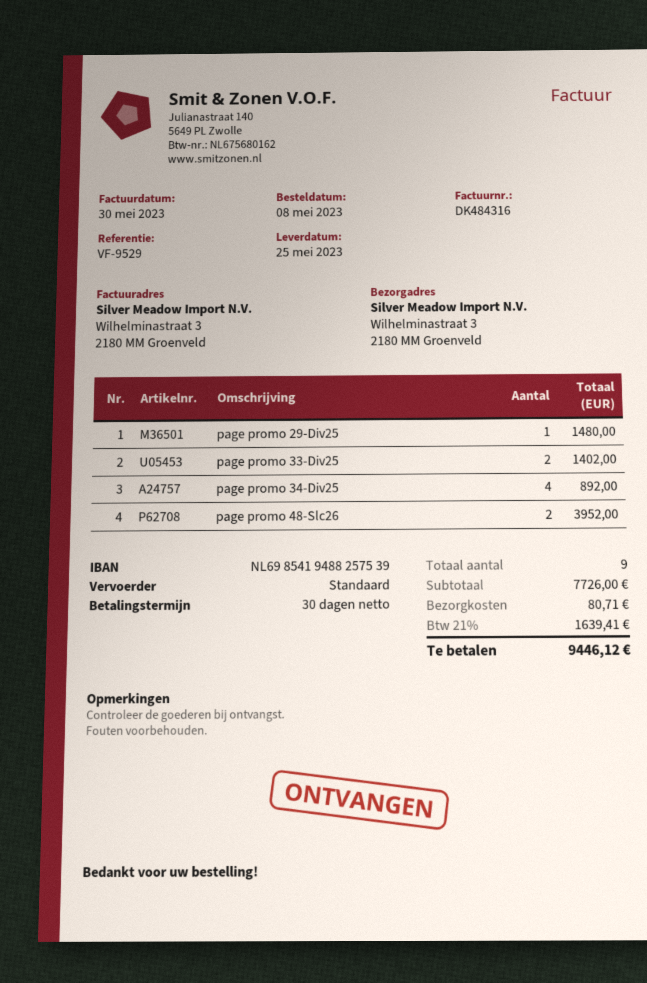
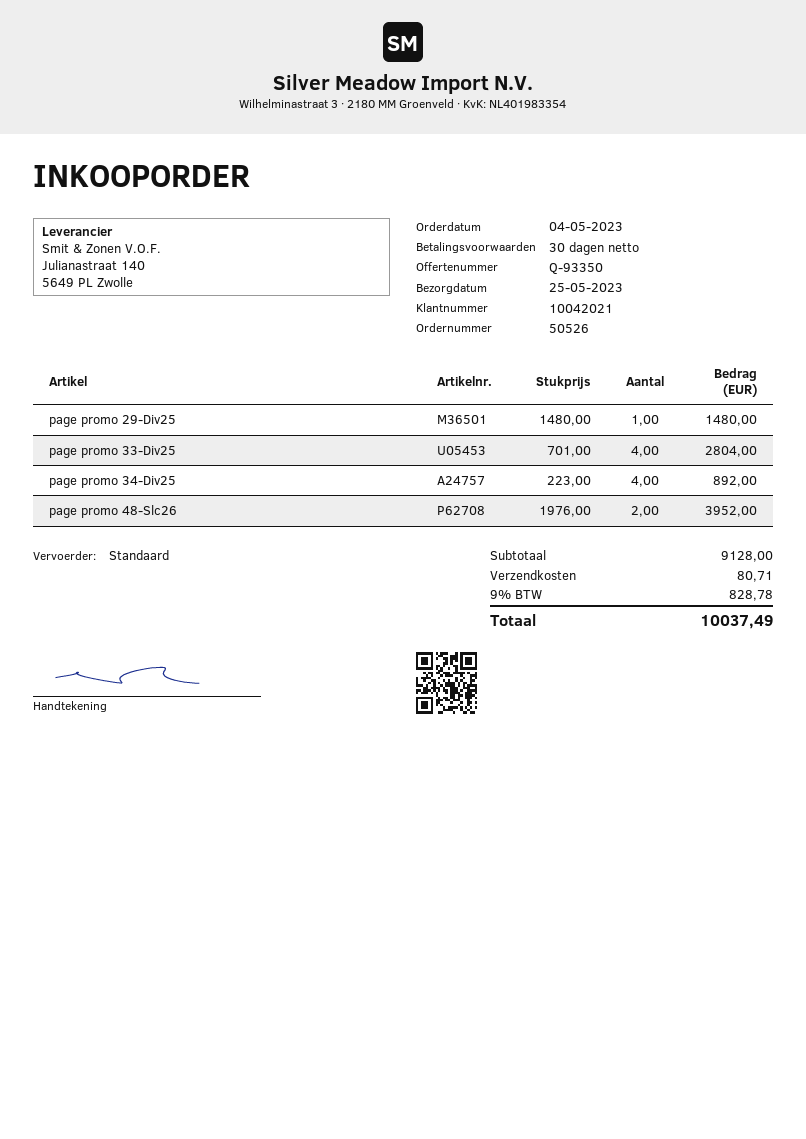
order date: 2023-05-08 -> 2023-05-04
page promo 33-Div25: 2 for 1402.00 -> 4 for 2804.00
subtotal: 7726.00 -> 9128.00
tax: 21% = 1639.41 -> 9% = 828.78
total: 9446.12 -> 10037.49

